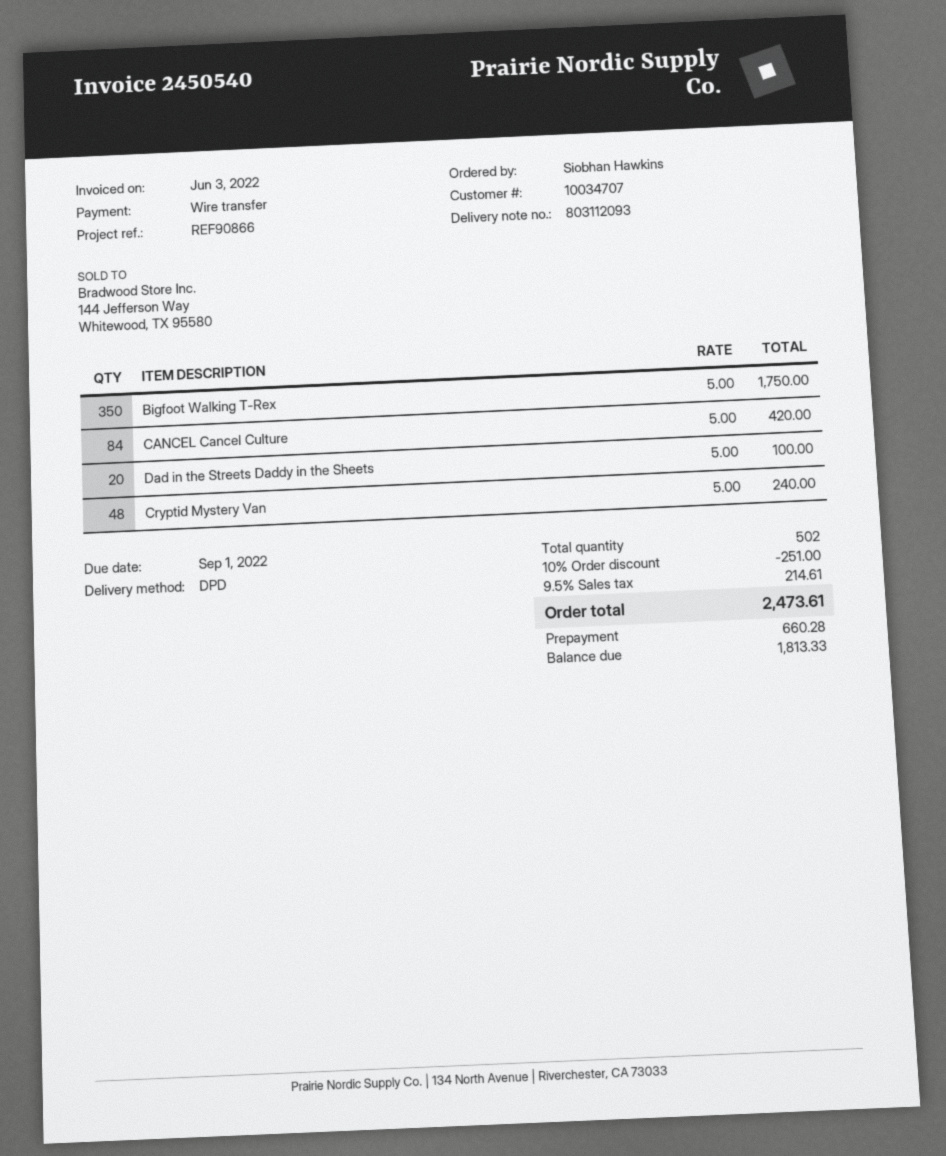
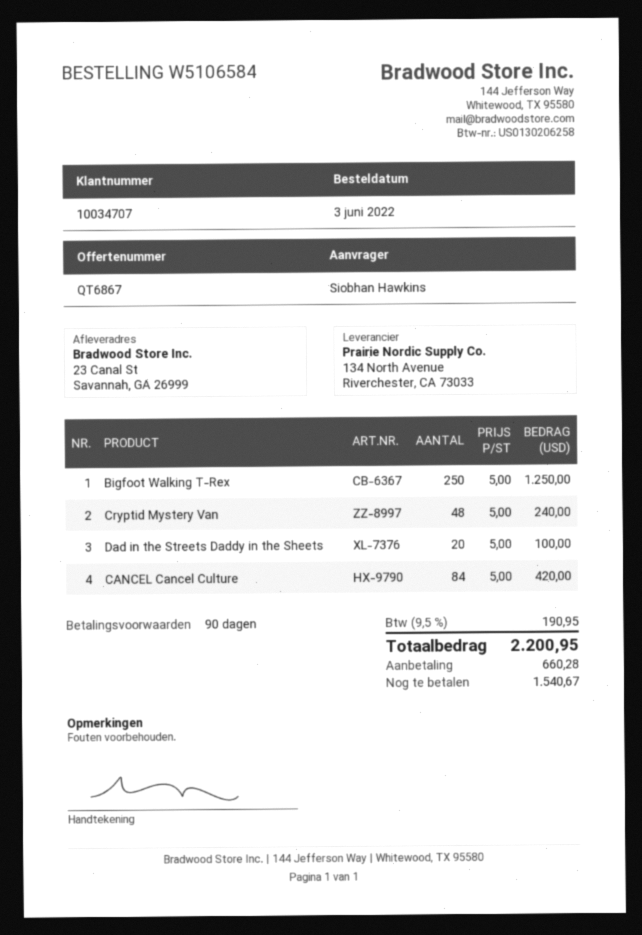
Bigfoot Walking T-Rex: 350 x 5.00 = 1750.00 -> 250 x 5.00 = 1250.00
discount: 10% = 251.00 -> none
tax: 9.5% = 214.61 -> 9.5% = 190.95
total: 2473.61 -> 2200.95
balance: 1813.33 -> 1540.67

